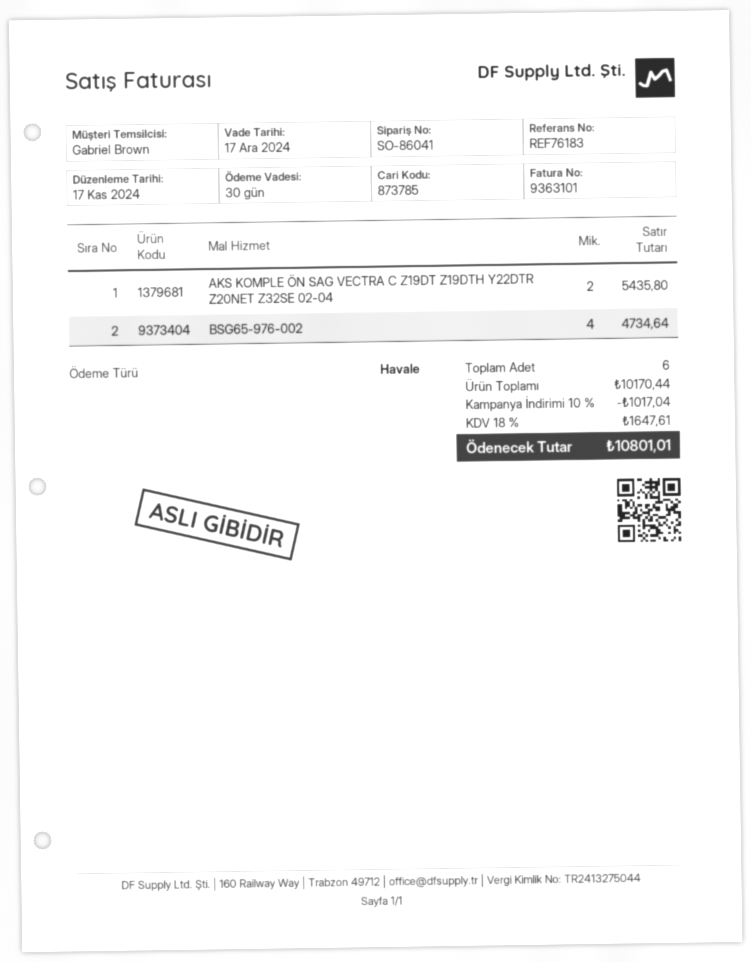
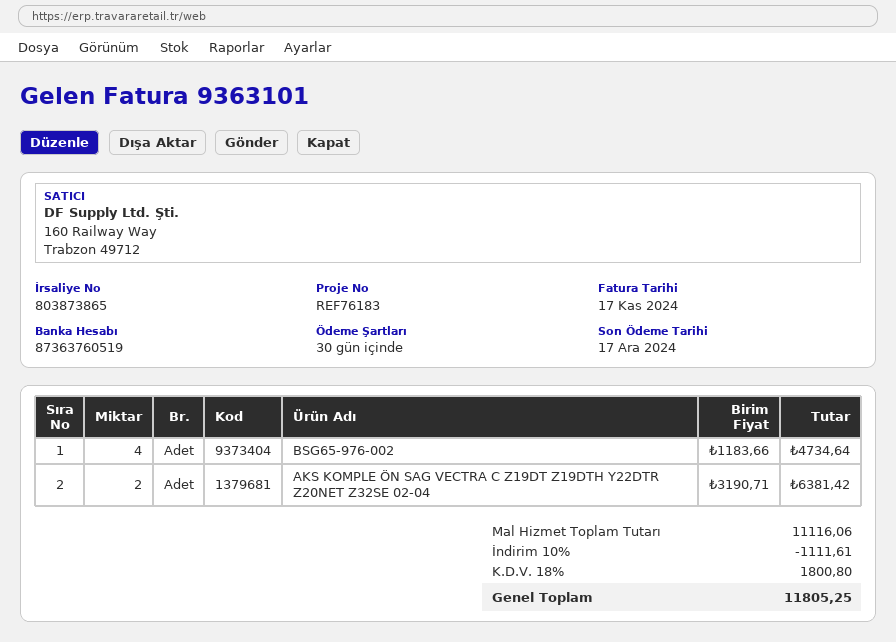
AKS KOMPLE ÖN SAG VECTRA C Z19DT Z19DTH Y22DTR Z20NET Z32SE 02-04: 2 for 5435.80 -> 2 for 6381.42
subtotal: 10170.44 -> 11116.06
discount: 10% = 1017.04 -> 10% = 1111.61
tax: 18% = 1647.61 -> 18% = 1800.80
total: 10801.01 -> 11805.25

